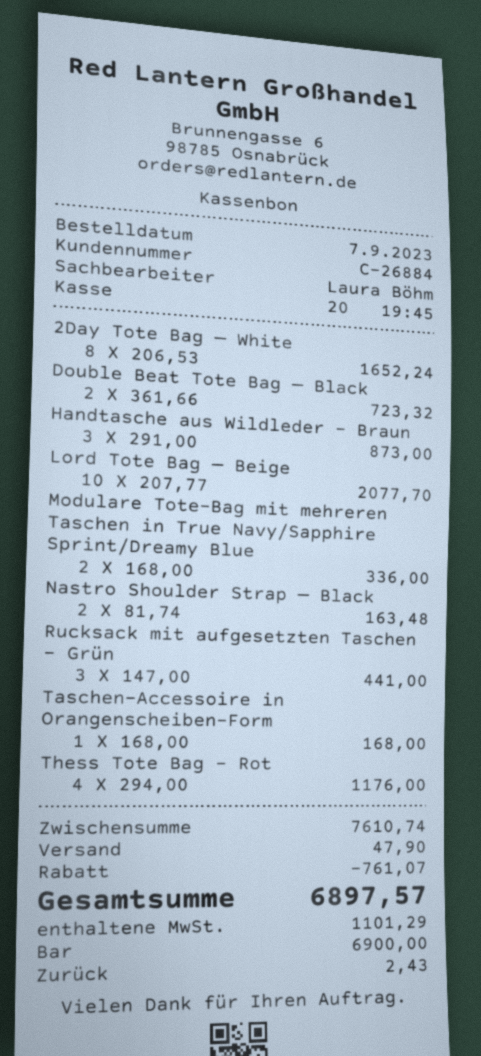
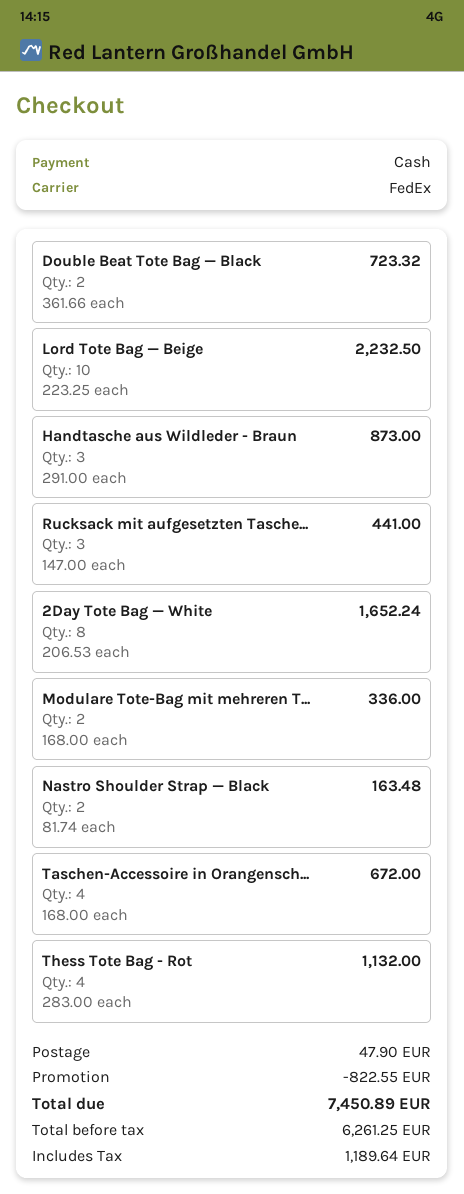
Lord Tote Bag — Beige: 10 x 207.77 = 2077.70 -> 10 x 223.25 = 2232.50
Taschen-Accessoire in Orangenscheiben-Form: 1 x 168.00 = 168.00 -> 4 x 168.00 = 672.00
Thess Tote Bag - Rot: 4 x 294.00 = 1176.00 -> 4 x 283.00 = 1132.00
discount: 761.07 -> 822.55
tax: 1101.29 -> 1189.64
total: 6897.57 -> 7450.89

